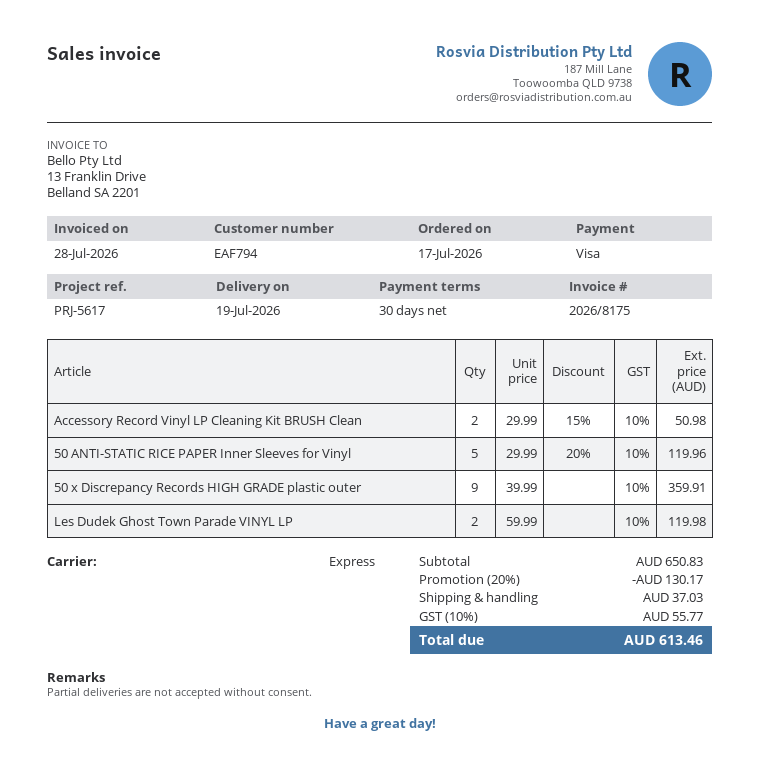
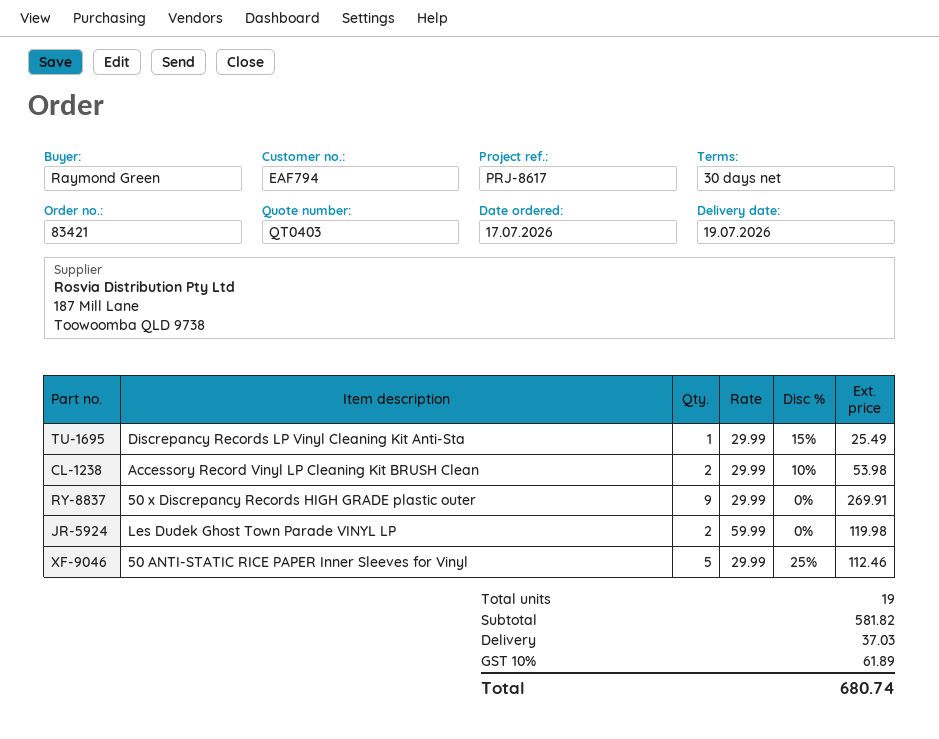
reference: PRJ-5617 -> PRJ-8617
Accessory Record Vinyl LP Cleaning Kit BRUSH Clean: 2 x 29.99 - 15% = 50.98 -> 2 x 29.99 - 10% = 53.98
50 ANTI-STATIC RICE PAPER Inner Sleeves for Vinyl: 5 x 29.99 - 20% = 119.96 -> 5 x 29.99 - 25% = 112.46
50 x Discrepancy Records HIGH GRADE plastic outer: 9 x 39.99 = 359.91 -> 9 x 29.99 = 269.91
Discrepancy Records LP Vinyl Cleaning Kit Anti-Sta: none -> 1 x 29.99 - 15% = 25.49
subtotal: 650.83 -> 581.82
discount: 20% = 130.17 -> none
tax: 10% = 55.77 -> 10% = 61.89
total: 613.46 -> 680.74

